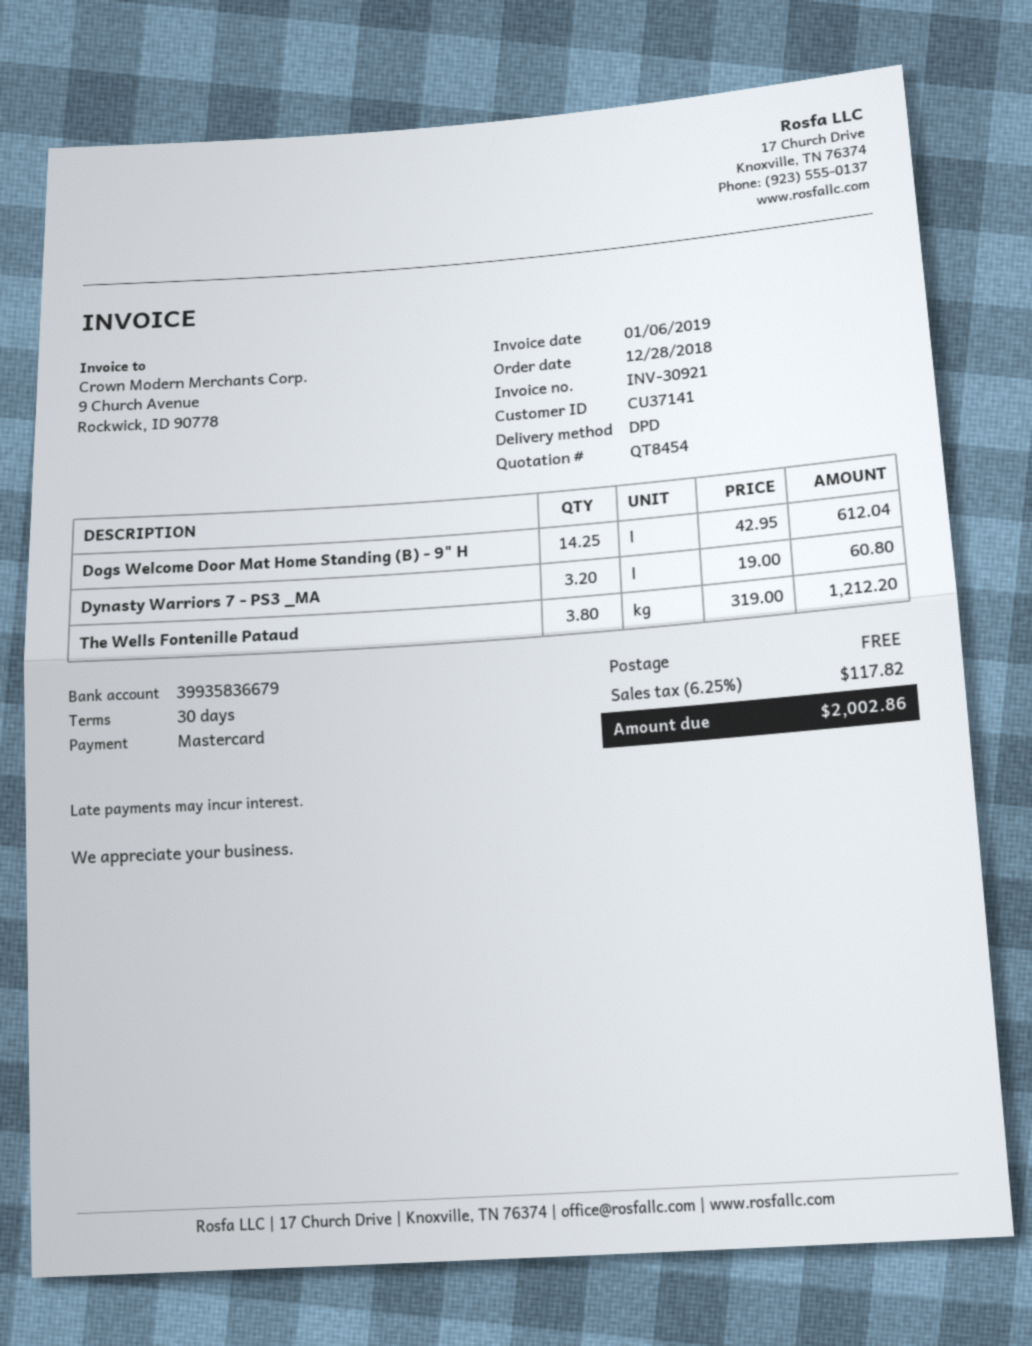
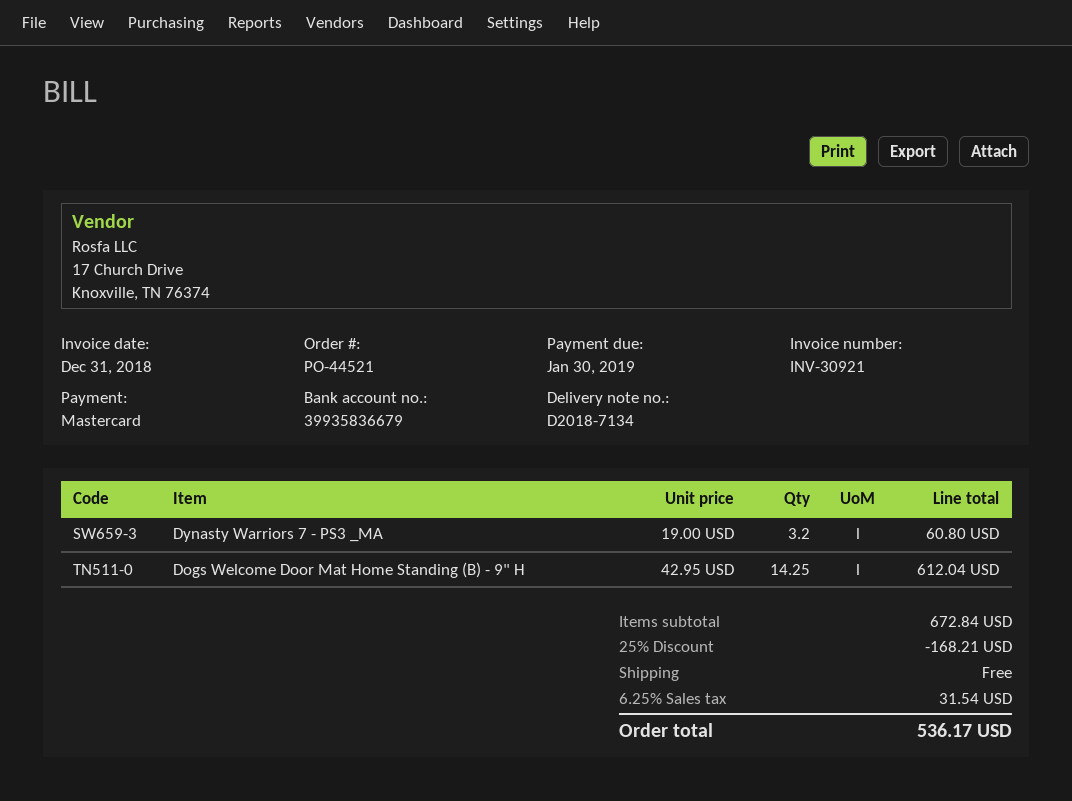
invoice date: 2019-01-06 -> 2018-12-31
The Wells Fontenille Pataud: 3.8 x 319.00 = 1212.20 -> none
discount: none -> 25% = 168.21
tax: 6.25% = 117.82 -> 6.25% = 31.54
total: 2002.86 -> 536.17

